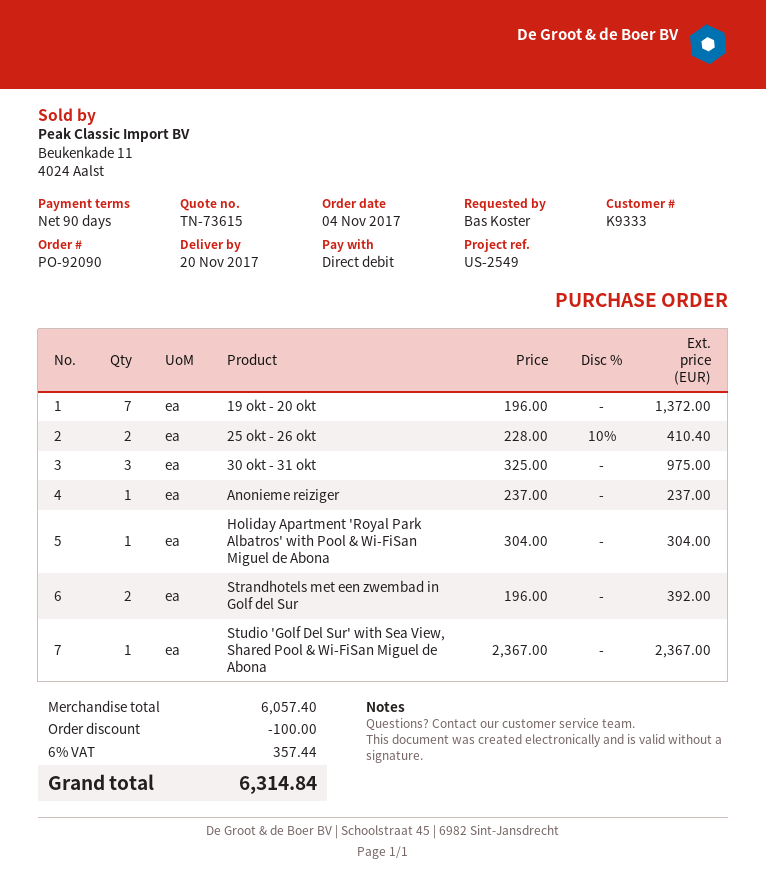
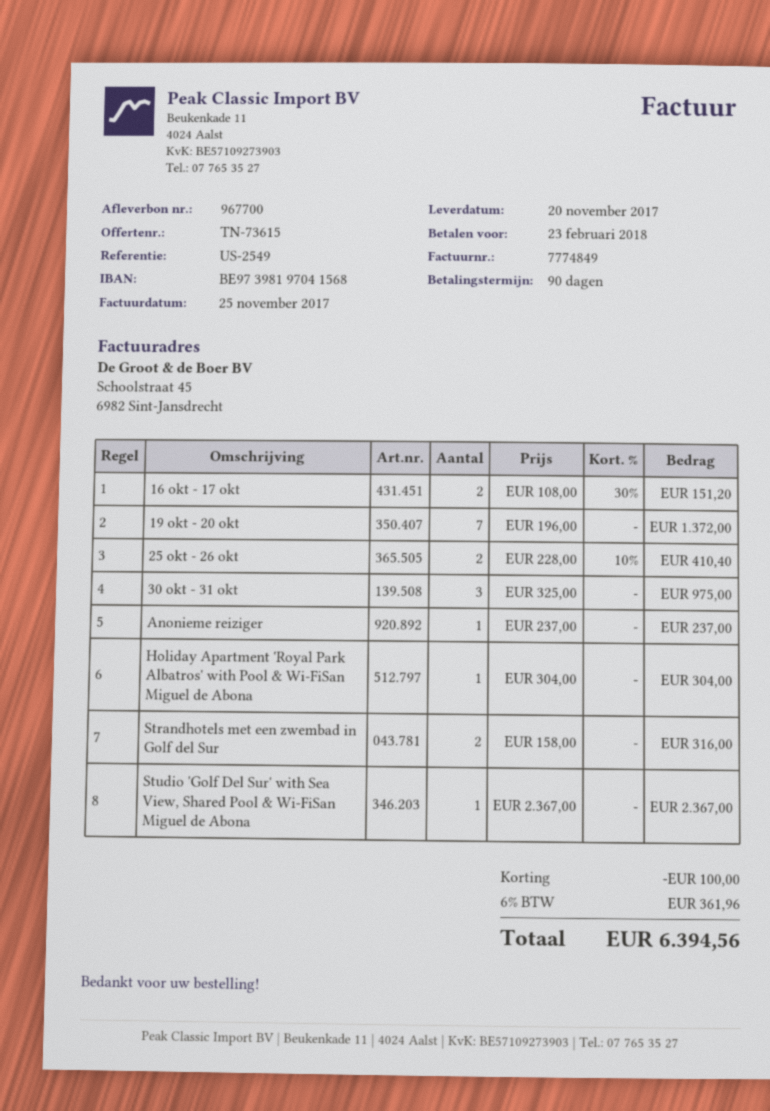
Strandhotels met een zwembad in Golf del Sur: 2 x 196.00 = 392.00 -> 2 x 158.00 = 316.00
16 okt - 17 okt: none -> 2 x 108.00 - 30% = 151.20
tax: 6% = 357.44 -> 6% = 361.96
total: 6314.84 -> 6394.56

